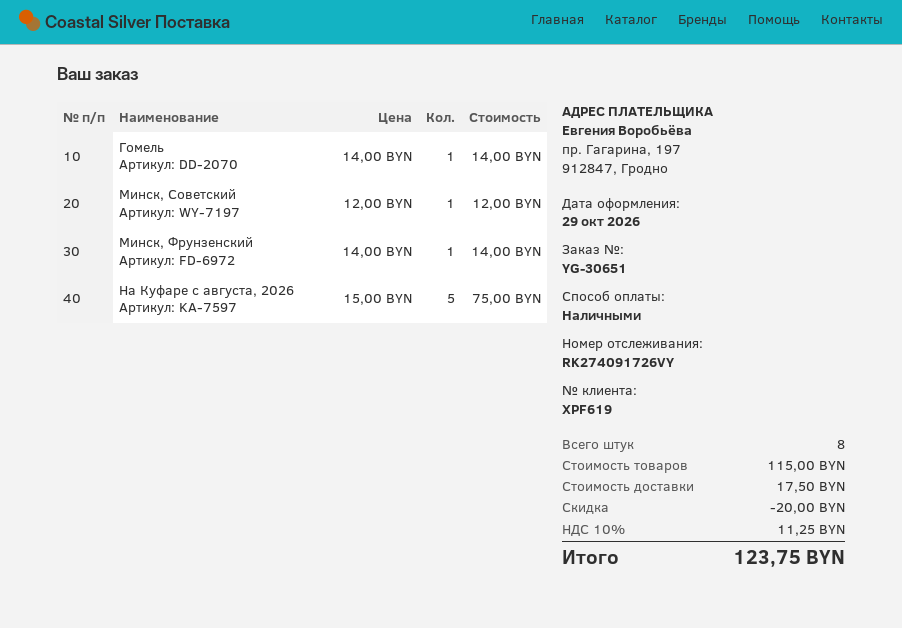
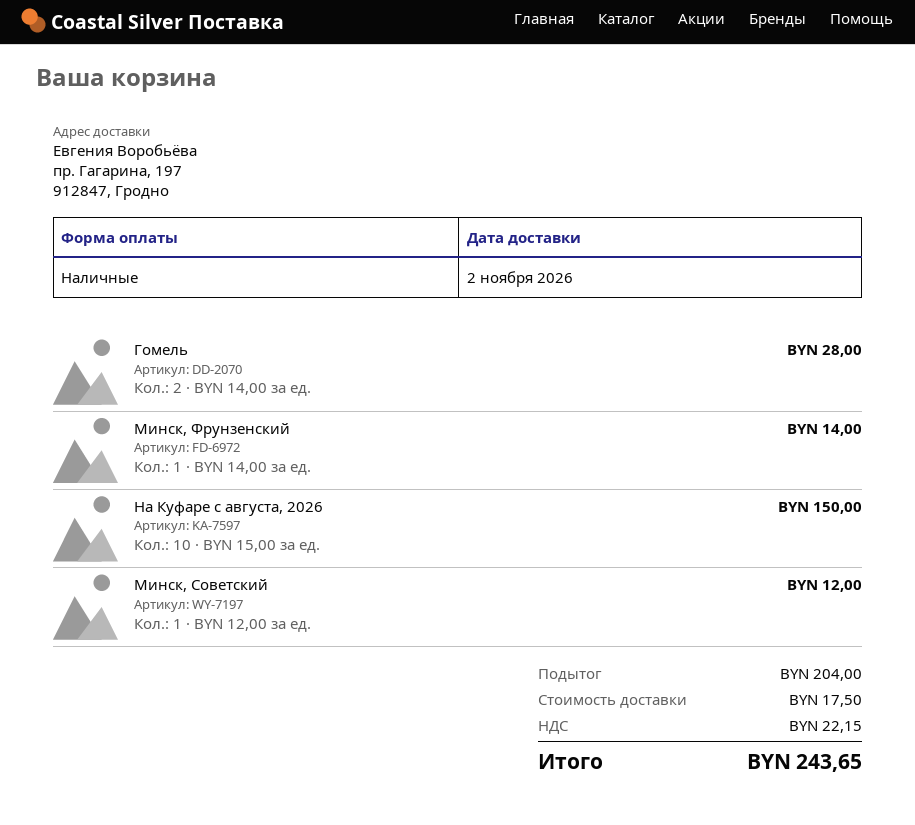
Гомель: 1 x 14.00 = 14.00 -> 2 x 14.00 = 28.00
На Куфаре с августа, 2026: 5 x 15.00 = 75.00 -> 10 x 15.00 = 150.00
subtotal: 115.00 -> 204.00
discount: 20.00 -> none
tax: 11.25 -> 22.15
total: 123.75 -> 243.65

